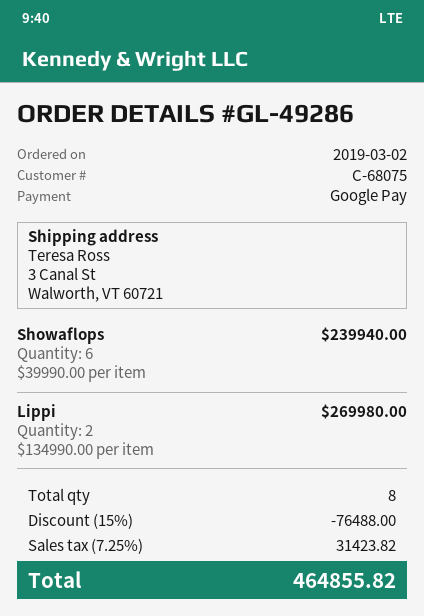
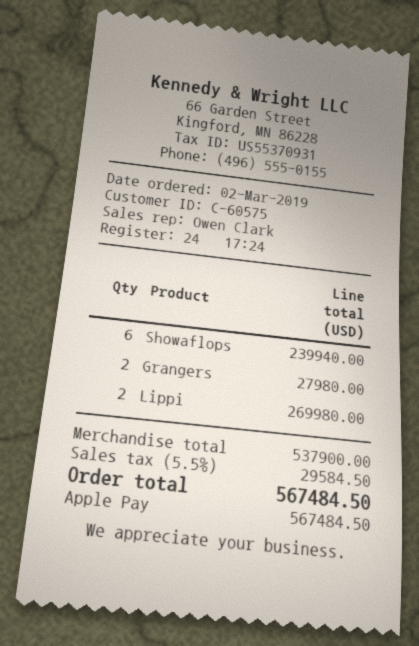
customer number: C-68075 -> C-60575
payment method: Google Pay -> Apple Pay
Grangers: none -> 2 for 27980.00
discount: 15% = 76488.00 -> none
tax: 7.25% = 31423.82 -> 5.5% = 29584.50
total: 464855.82 -> 567484.50

